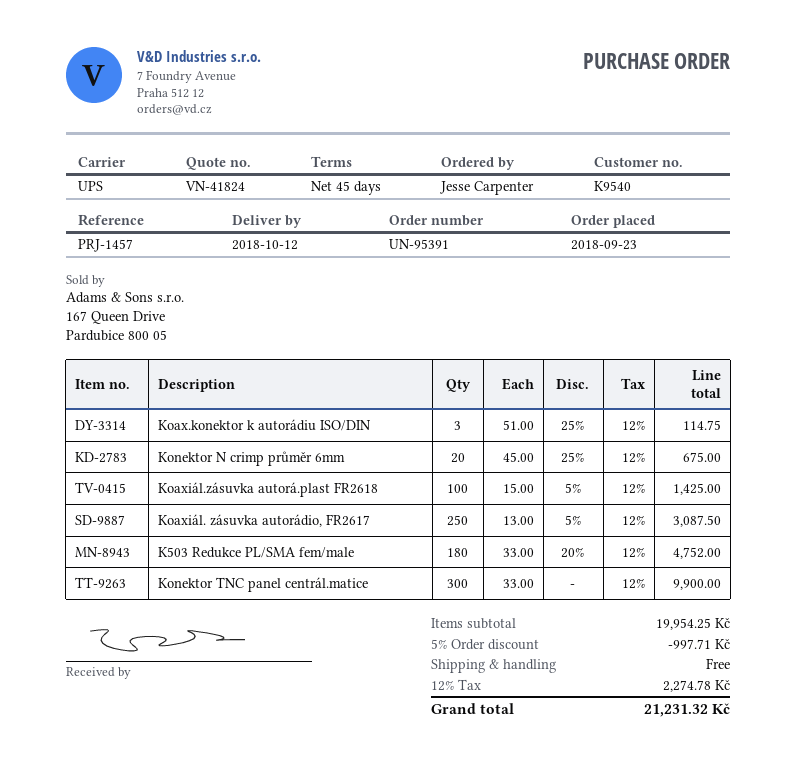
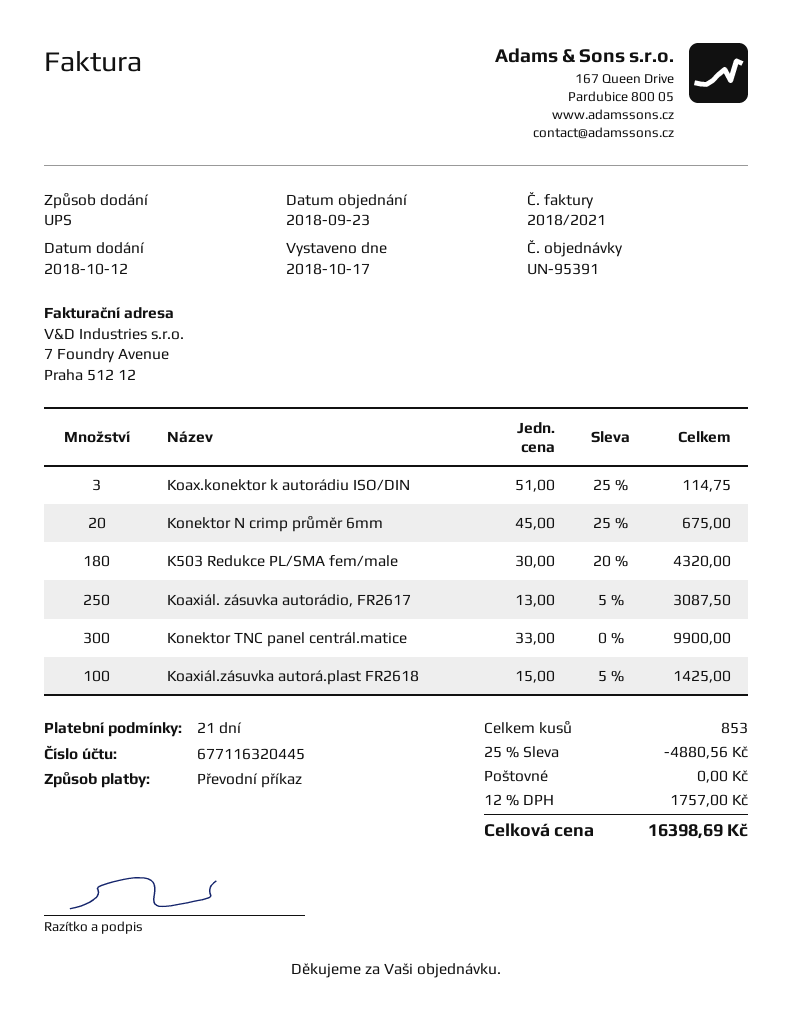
payment terms: 45 days -> 21 days
K503 Redukce PL/SMA fem/male: 180 x 33.00 - 20% = 4752.00 -> 180 x 30.00 - 20% = 4320.00
discount: 5% = 997.71 -> 25% = 4880.56
tax: 12% = 2274.78 -> 12% = 1757.00
total: 21231.32 -> 16398.69

